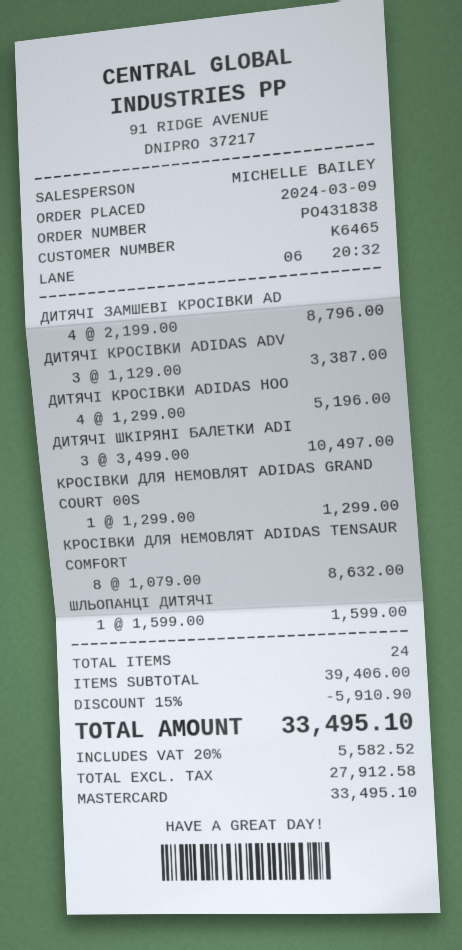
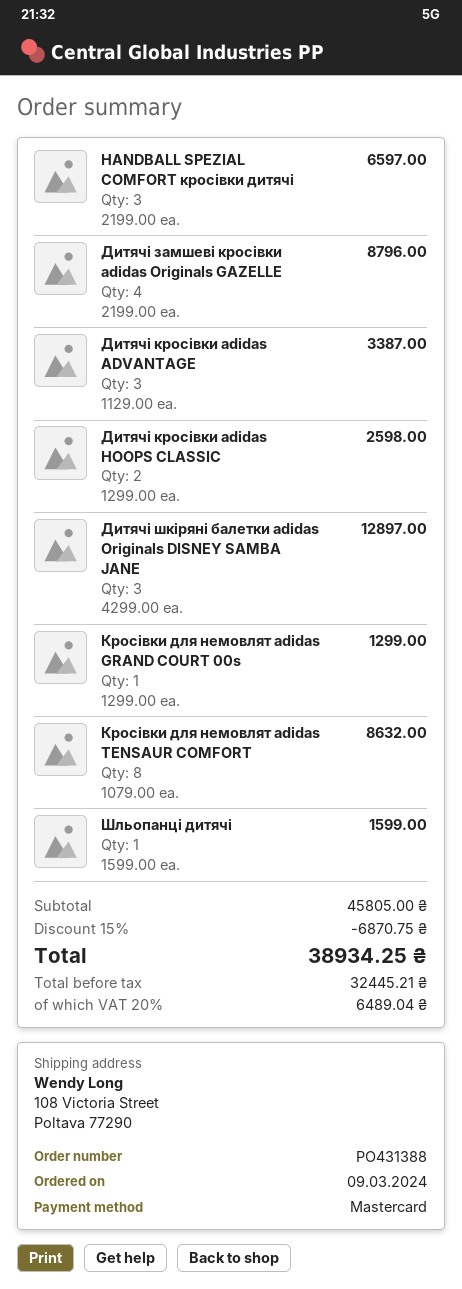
order number: PO431838 -> PO431388
ДИТЯЧІ КРОСІВКИ ADIDAS HOO: 4 x 1299.00 = 5196.00 -> 2 x 1299.00 = 2598.00
ДИТЯЧІ ШКІРЯНІ БАЛЕТКИ ADI: 3 x 3499.00 = 10497.00 -> 3 x 4299.00 = 12897.00
HANDBALL SPEZIAL COMFORT кросівки дитячі: none -> 3 x 2199.00 = 6597.00
subtotal: 39406.00 -> 45805.00
discount: 15% = 5910.90 -> 15% = 6870.75
net: 27912.58 -> 32445.21
tax: 20% = 5582.52 -> 20% = 6489.04
total: 33495.10 -> 38934.25

